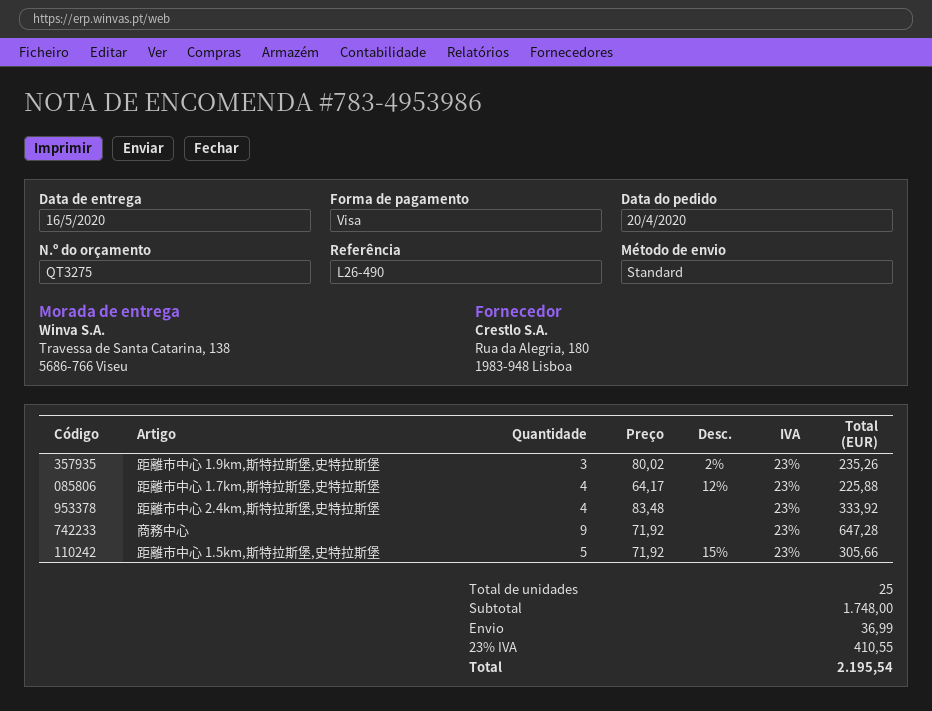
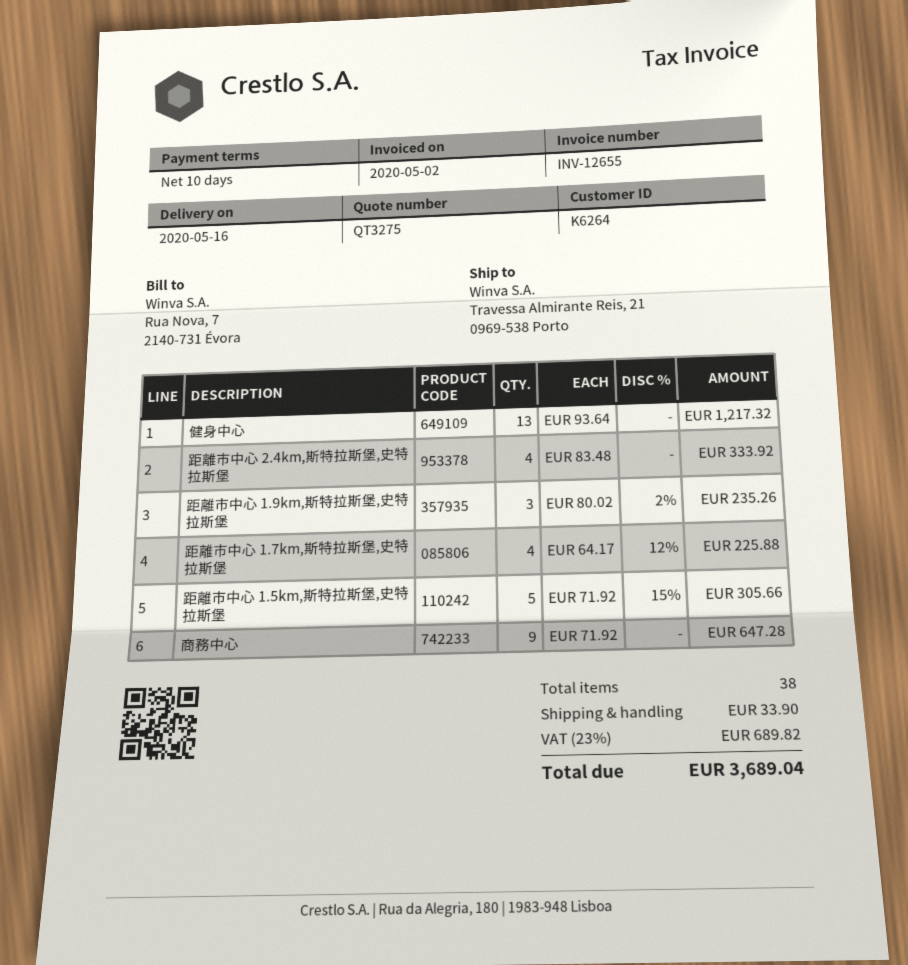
ship to: Travessa de Santa Catarina, 138, 5686-766 Viseu -> Travessa Almirante Reis, 21, 0969-538 Porto
健身中心: none -> 13 x 93.64 = 1217.32
total quantity: 25 -> 38
shipping: 36.99 -> 33.90
tax: 23% = 410.55 -> 23% = 689.82
total: 2195.54 -> 3689.04

